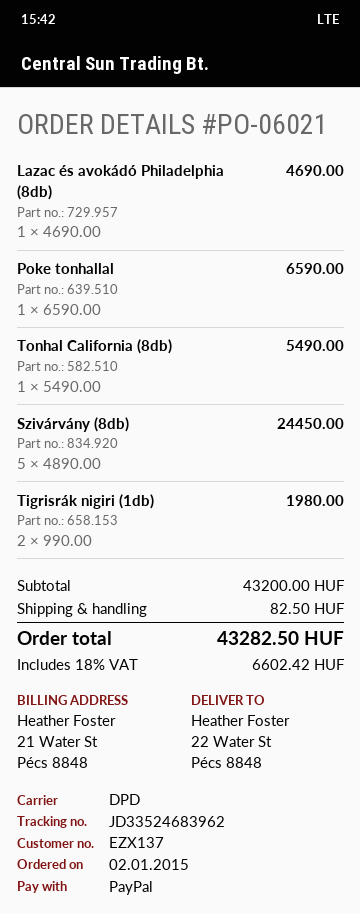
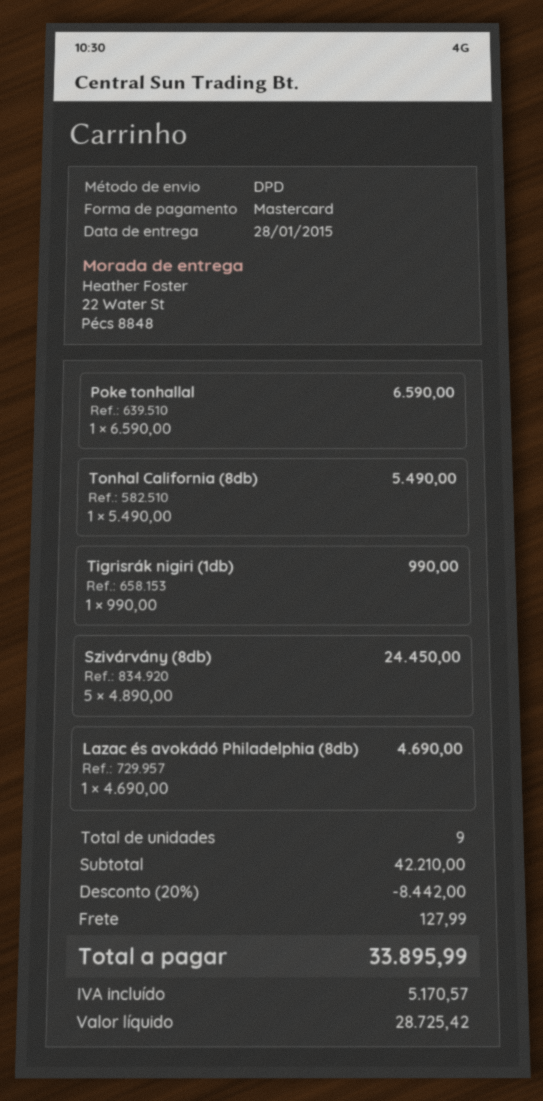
payment method: PayPal -> Mastercard
Tigrisrák nigiri (1db): 2 x 990.00 = 1980.00 -> 1 x 990.00 = 990.00
subtotal: 43200.00 -> 42210.00
discount: none -> 20% = 8442.00
shipping: 82.50 -> 127.99
tax: 6602.42 -> 5170.57
total: 43282.50 -> 33895.99

